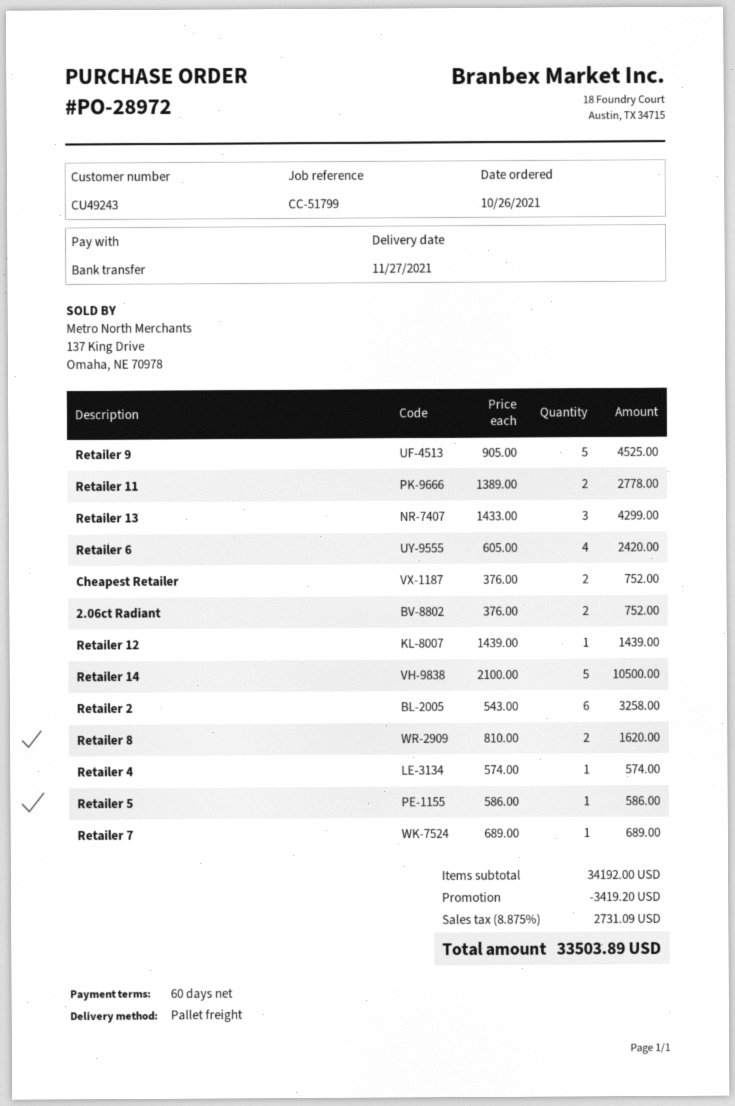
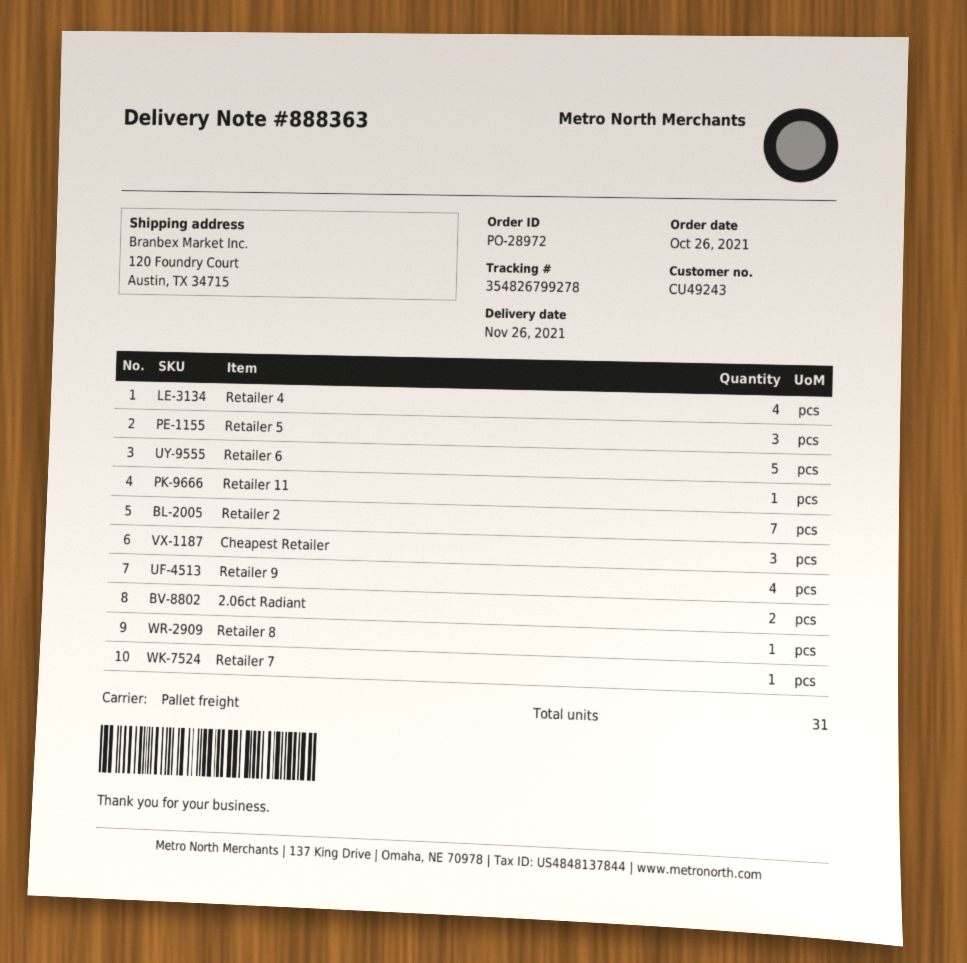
delivery date: 2021-11-27 -> 2021-11-26
Retailer 9: 5 -> 4
Retailer 11: 2 -> 1
Retailer 13: 3 -> none
Retailer 6: 4 -> 5
Cheapest Retailer: 2 -> 3
Retailer 12: 1 -> none
Retailer 14: 5 -> none
Retailer 2: 6 -> 7
Retailer 8: 2 -> 1
Retailer 4: 1 -> 4
Retailer 5: 1 -> 3

